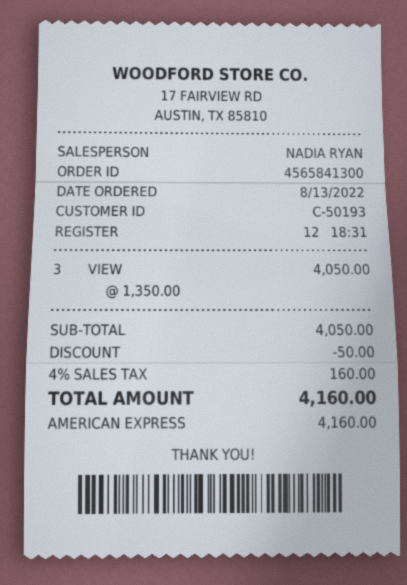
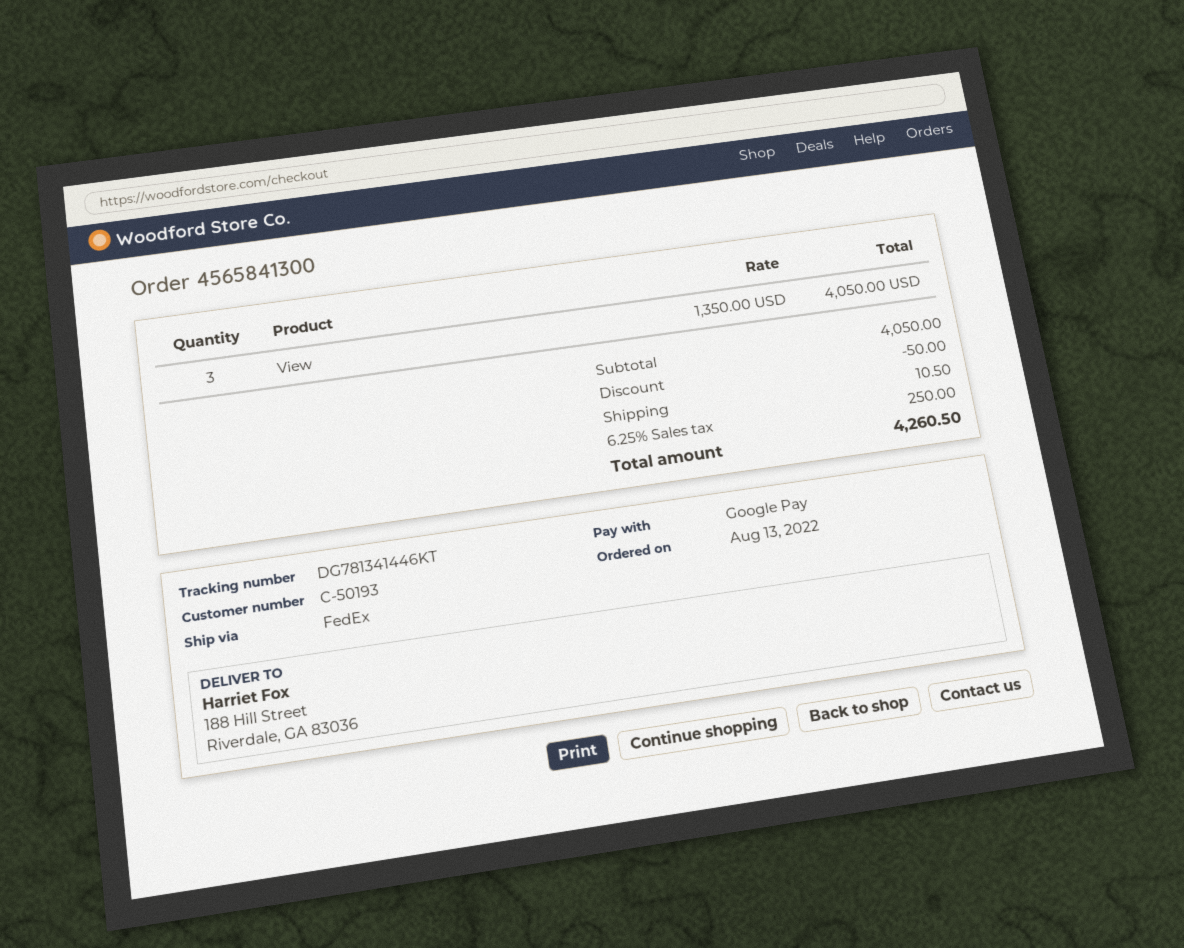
payment method: American Express -> Google Pay
shipping: none -> 10.50
tax: 4% = 160.00 -> 6.25% = 250.00
total: 4160.00 -> 4260.50

